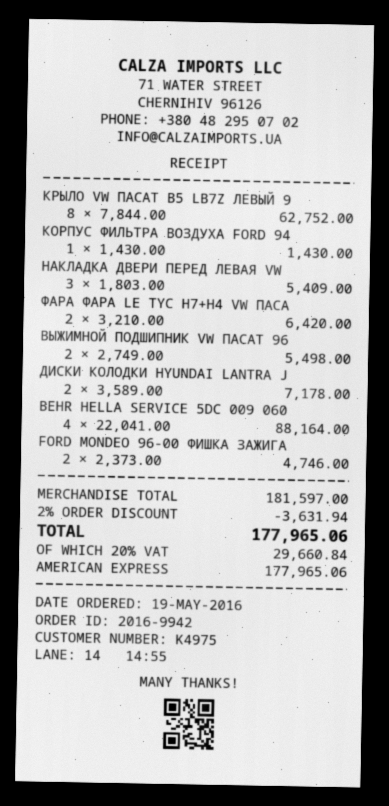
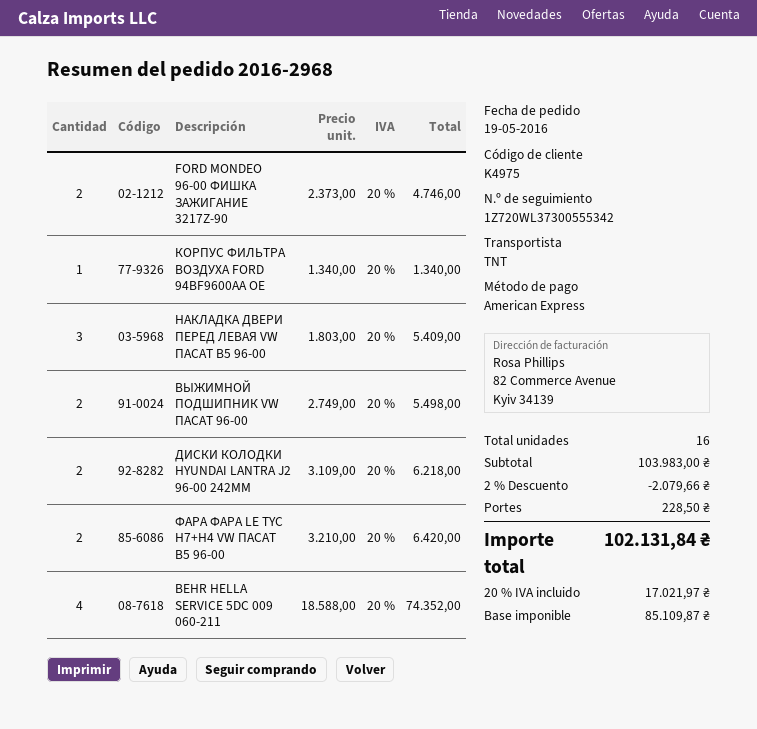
order number: 2016-9942 -> 2016-2968
КРЫЛО VW ПАСАТ B5 LB7Z ЛЕВЫЙ 9: 8 x 7844.00 = 62752.00 -> none
КОРПУС ФИЛЬТРА ВОЗДУХА FORD 94: 1 x 1430.00 = 1430.00 -> 1 x 1340.00 = 1340.00
ДИСКИ КОЛОДКИ HYUNDAI LANTRA J: 2 x 3589.00 = 7178.00 -> 2 x 3109.00 = 6218.00
BEHR HELLA SERVICE 5DC 009 060: 4 x 22041.00 = 88164.00 -> 4 x 18588.00 = 74352.00
subtotal: 181597.00 -> 103983.00
discount: 2% = 3631.94 -> 2% = 2079.66
shipping: none -> 228.50
tax: 20% = 29660.84 -> 20% = 17021.97
total: 177965.06 -> 102131.84

